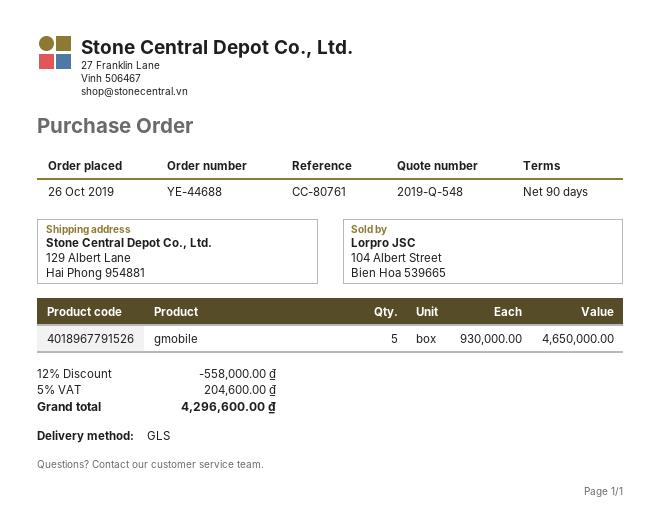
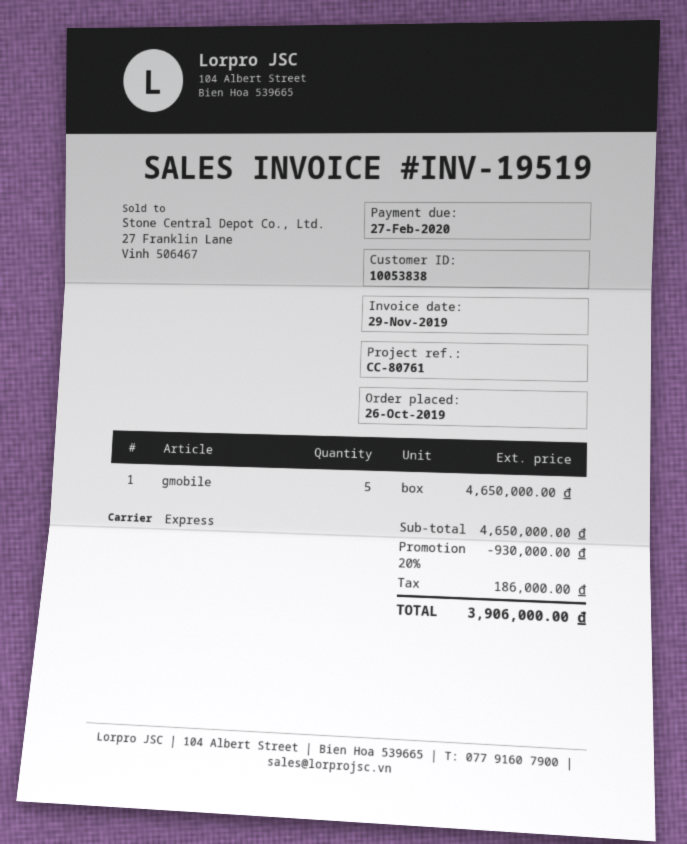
shipping method: GLS -> express
discount: 12% = 558000.00 -> 20% = 930000.00
tax: 204600.00 -> 186000.00
total: 4296600.00 -> 3906000.00

